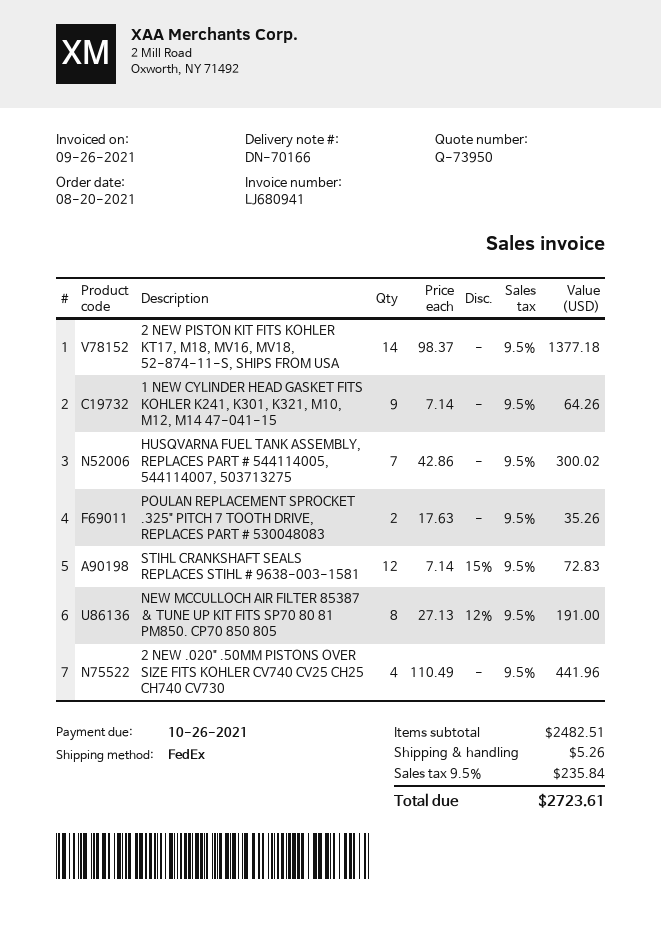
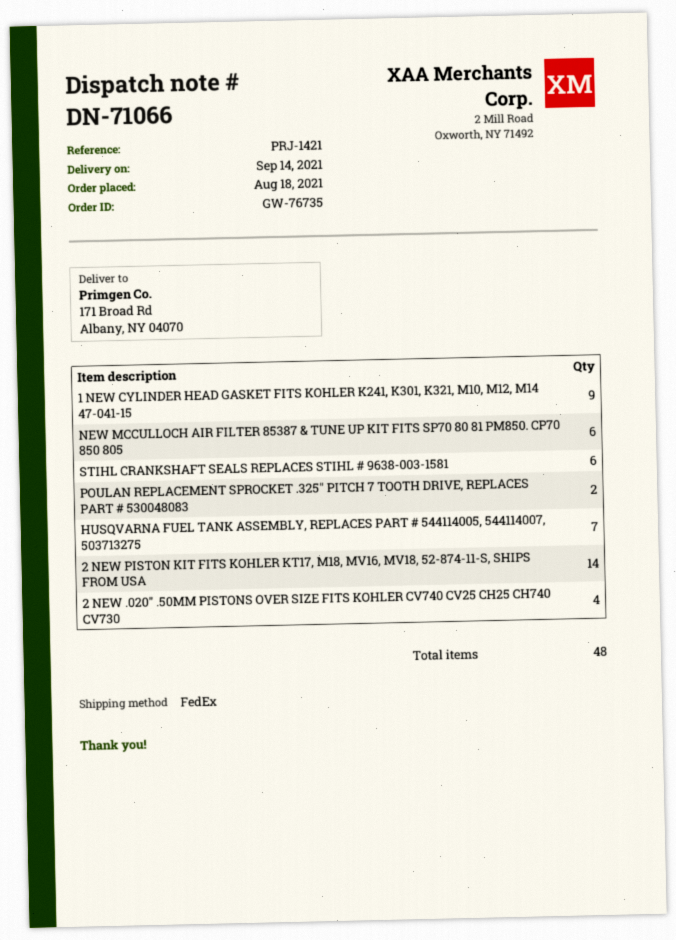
order date: 2021-08-20 -> 2021-08-18
delivery note number: DN-70166 -> DN-71066
STIHL CRANKSHAFT SEALS REPLACES STIHL # 9638-003-1581: 12 -> 6
NEW MCCULLOCH AIR FILTER 85387 & TUNE UP KIT FITS SP70 80 81 PM850. CP70 850 805: 8 -> 6

